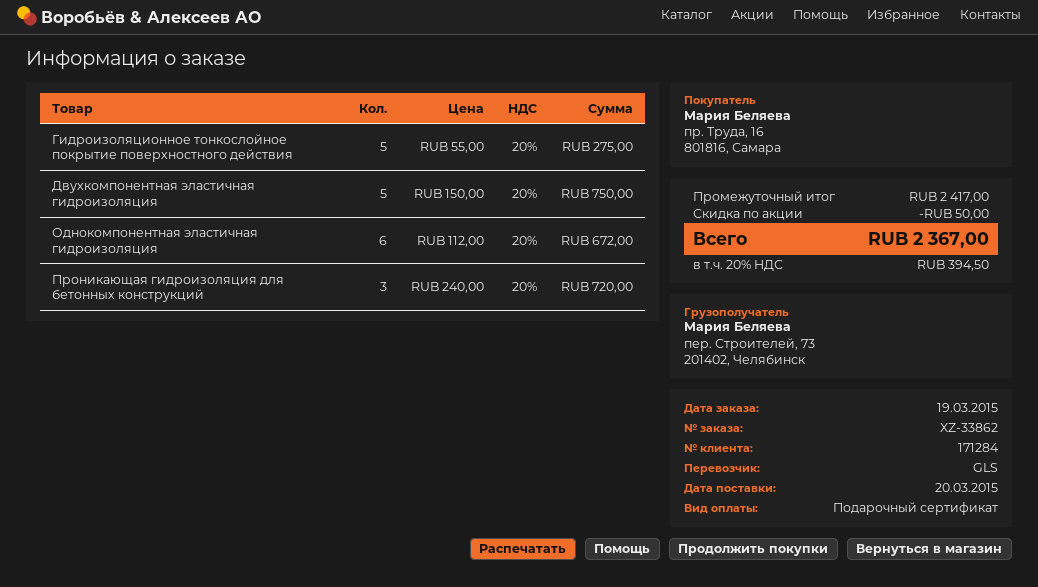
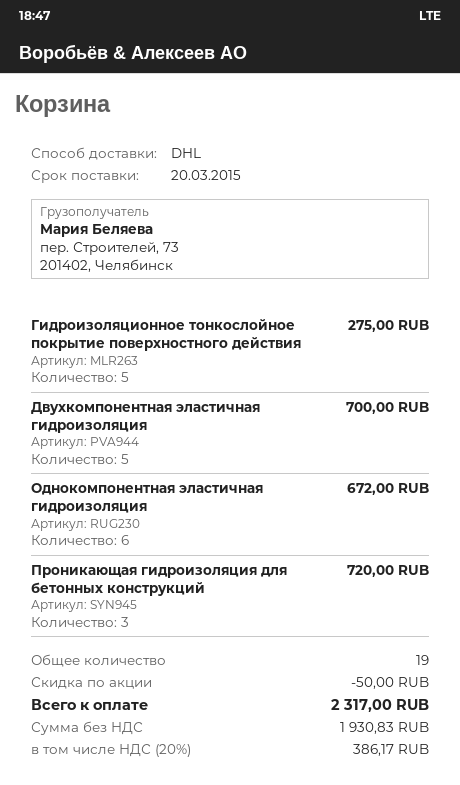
shipping method: GLS -> DHL
Двухкомпонентная эластичная гидроизоляция: 5 for 750.00 -> 5 for 700.00
tax: 20% = 394.50 -> 20% = 386.17
total: 2367.00 -> 2317.00

